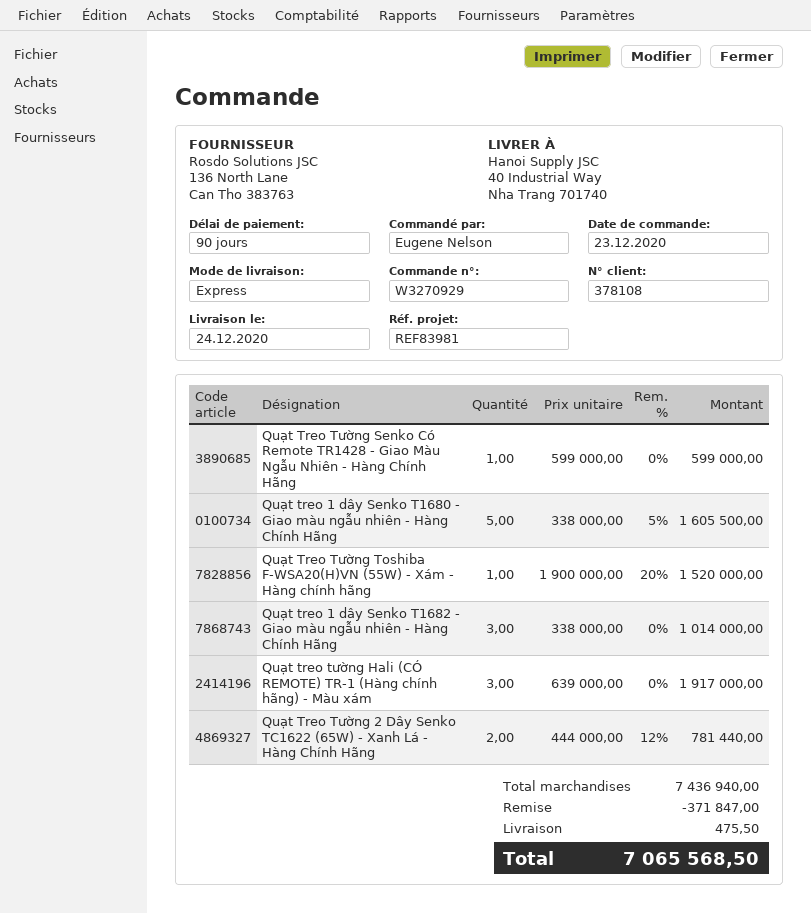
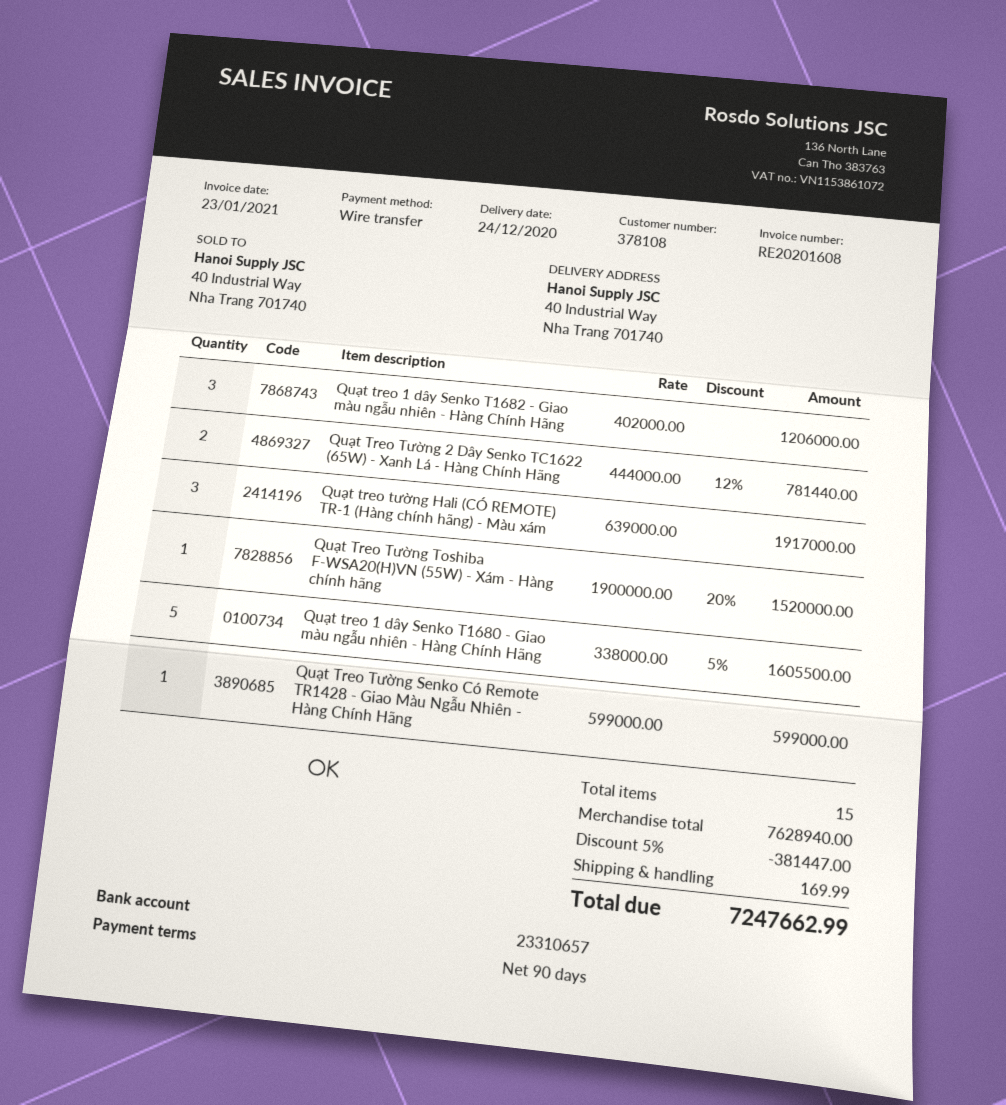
Quạt treo 1 dây Senko T1682 - Giao màu ngẫu nhiên - Hàng Chính Hãng: 3 x 338000.00 = 1014000.00 -> 3 x 402000.00 = 1206000.00
subtotal: 7436940.00 -> 7628940.00
discount: 371847.00 -> 381447.00
shipping: 475.50 -> 169.99
total: 7065568.50 -> 7247662.99

